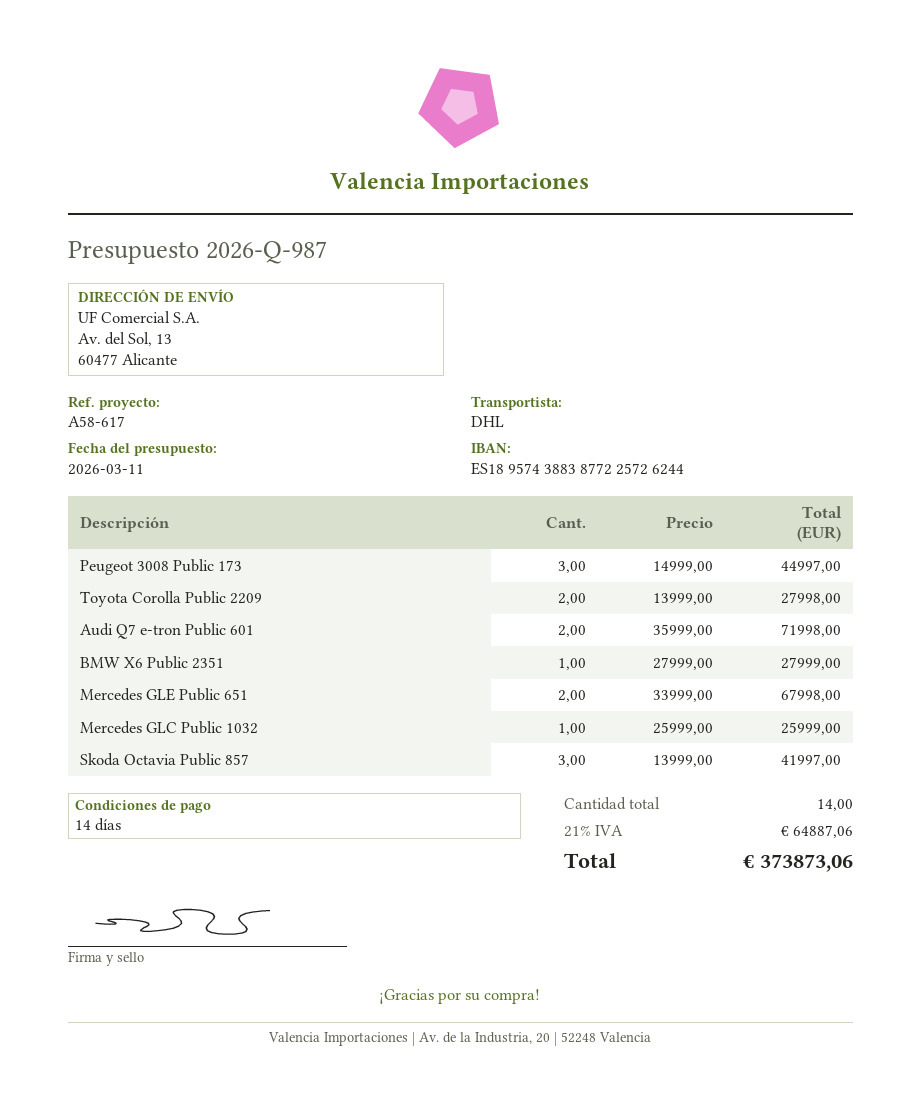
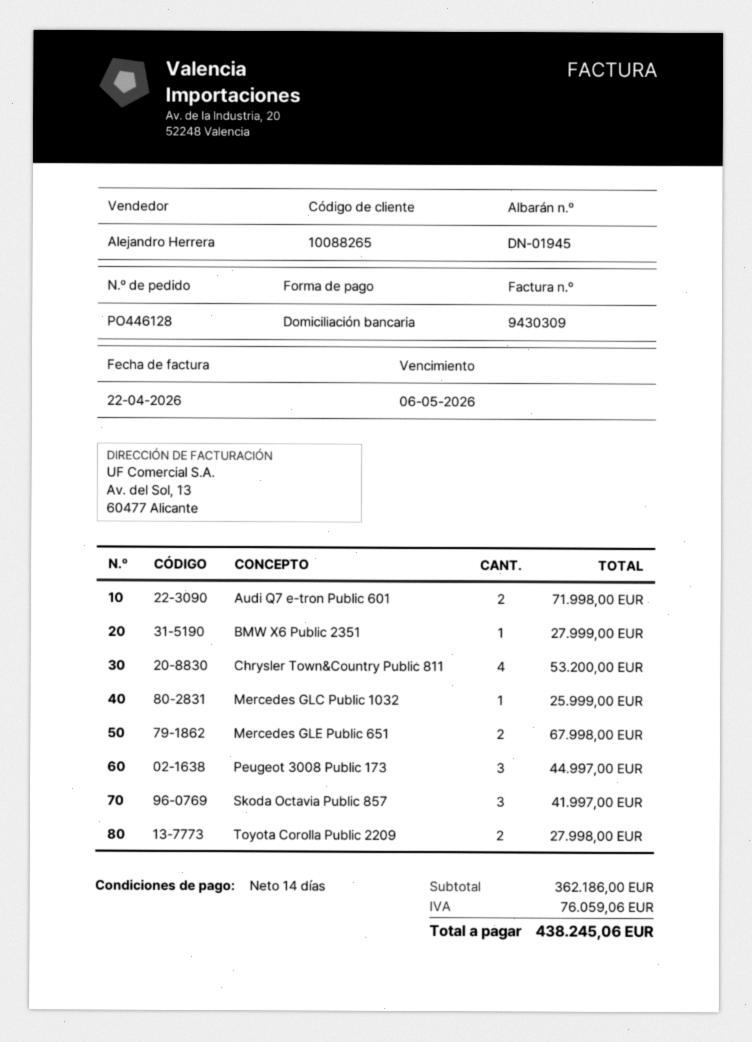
Chrysler Town&Country Public 811: none -> 4 for 53200.00
tax: 64887.06 -> 76059.06
total: 373873.06 -> 438245.06

